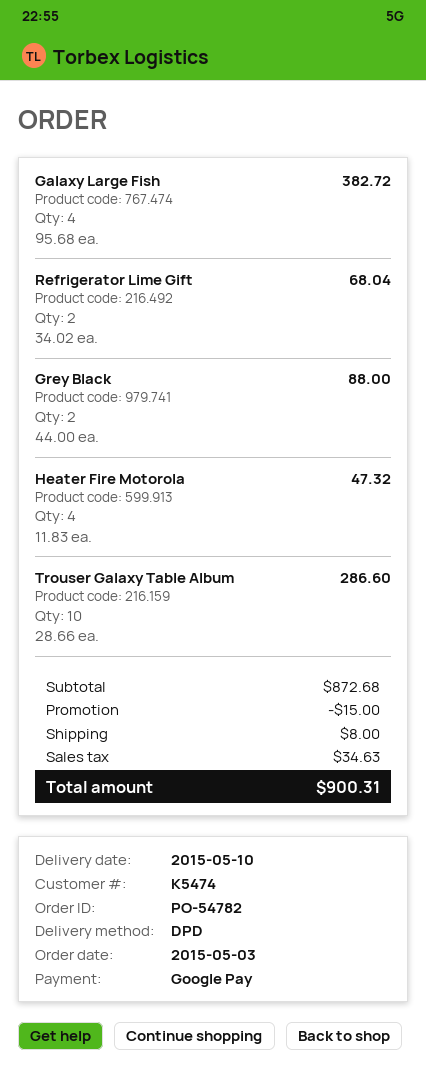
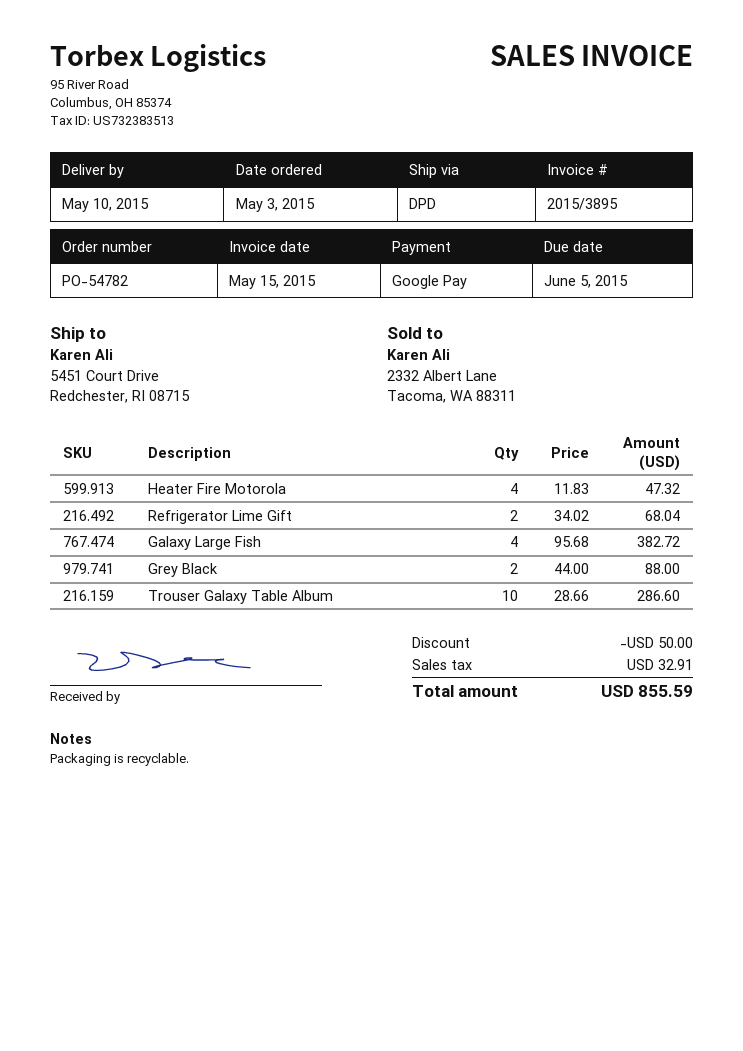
discount: 15.00 -> 50.00
shipping: 8.00 -> none
tax: 34.63 -> 32.91
total: 900.31 -> 855.59

